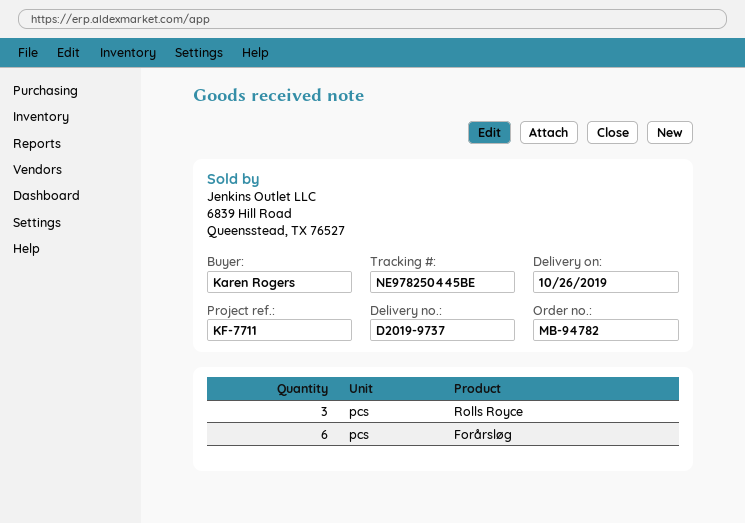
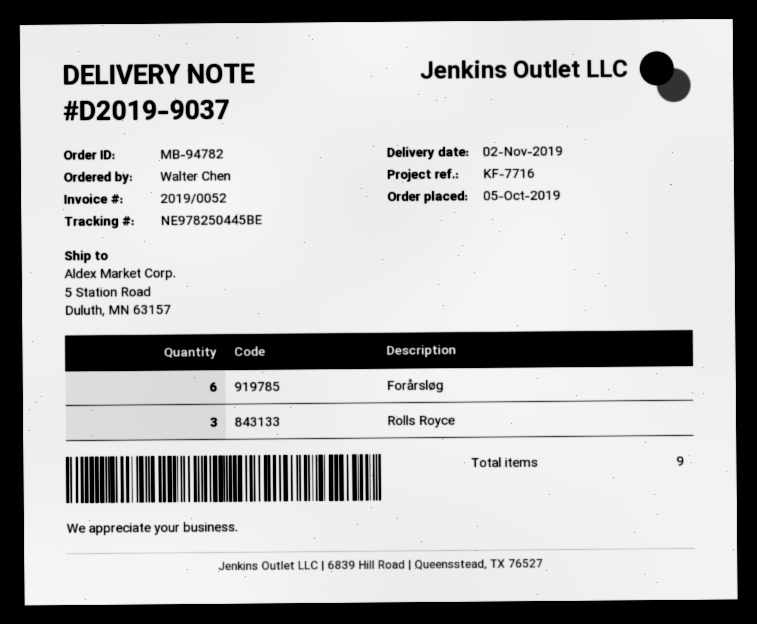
delivery note number: D2019-9737 -> D2019-9037
delivery date: 2019-10-26 -> 2019-11-02
reference: KF-7711 -> KF-7716
ordered by: Karen Rogers -> Walter Chen

